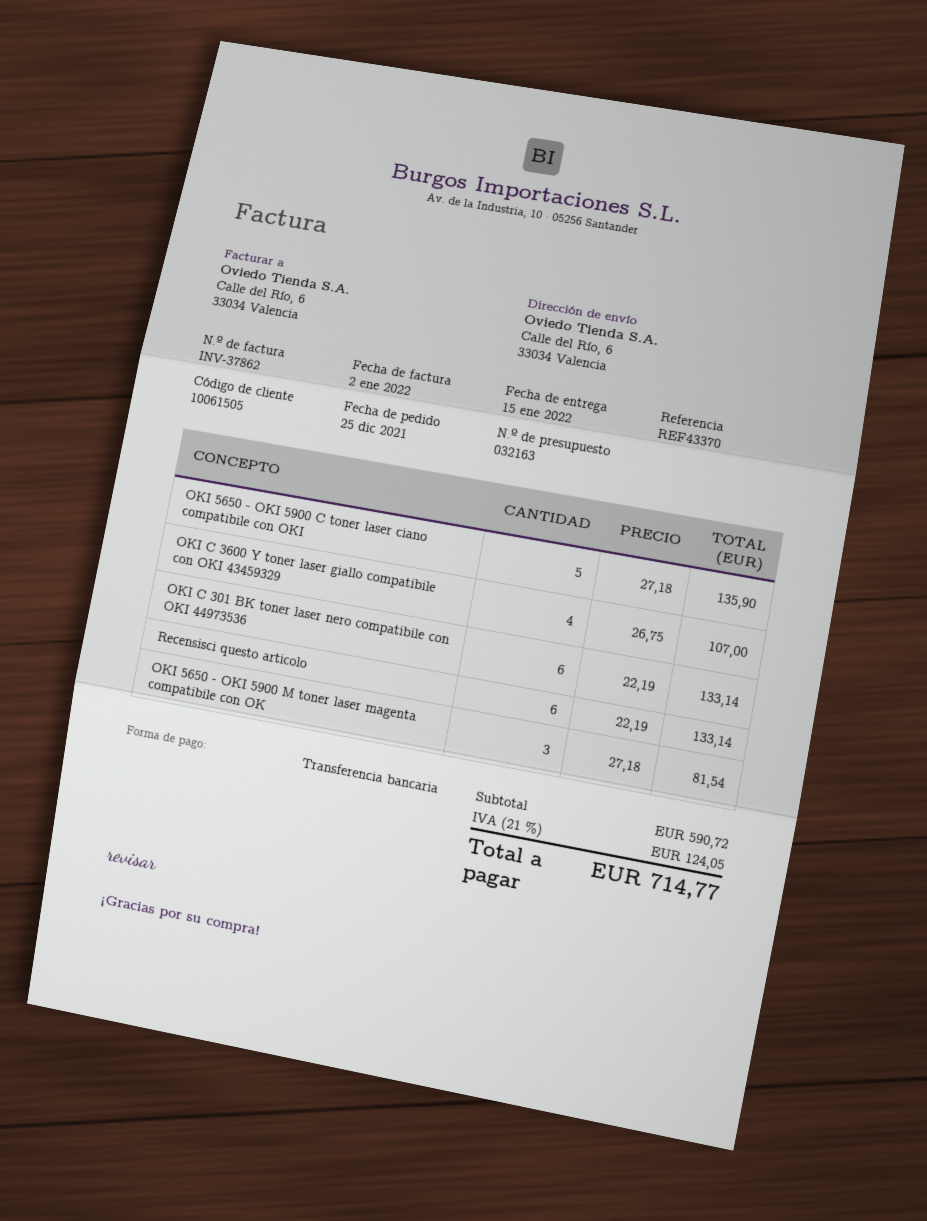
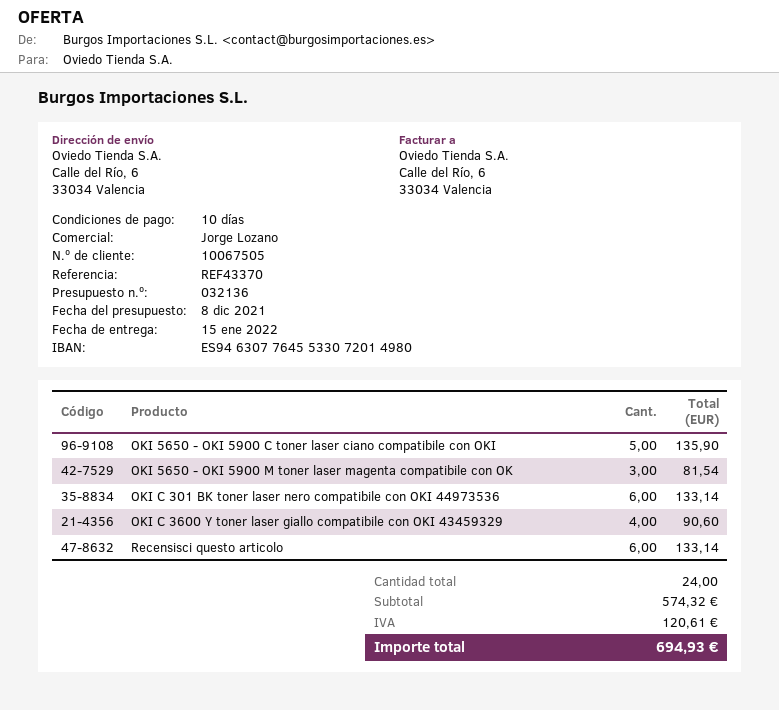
quote number: 032163 -> 032136
customer number: 10061505 -> 10067505
OKI C 3600 Y toner laser giallo compatibile con OKI 43459329: 4 for 107.00 -> 4 for 90.60
subtotal: 590.72 -> 574.32
tax: 124.05 -> 120.61
total: 714.77 -> 694.93

